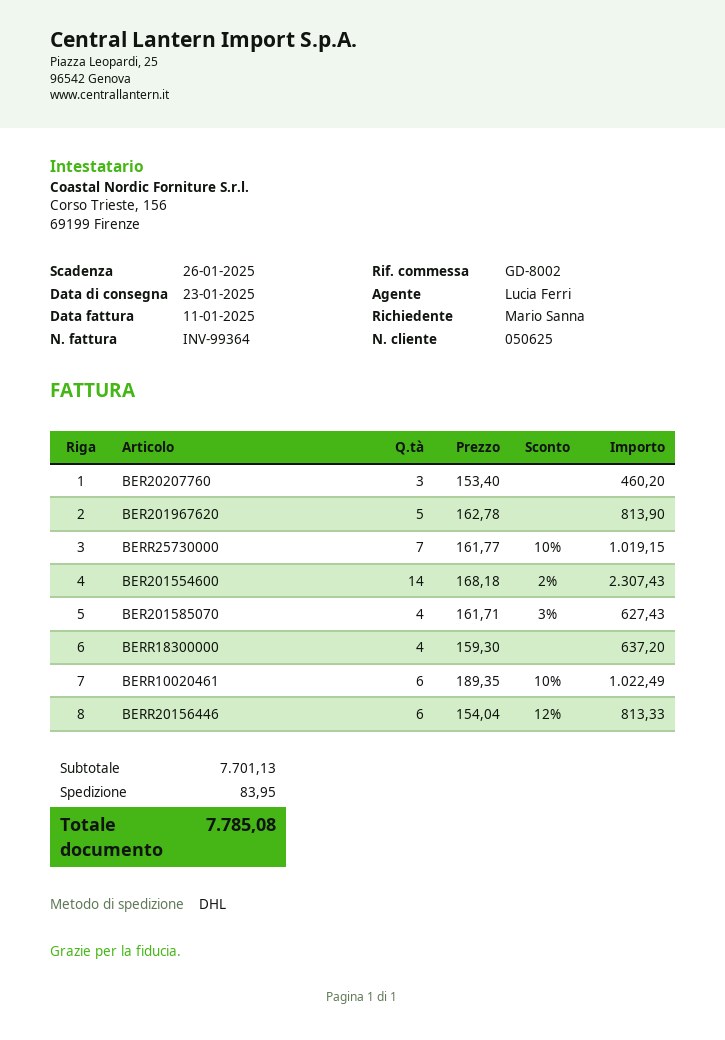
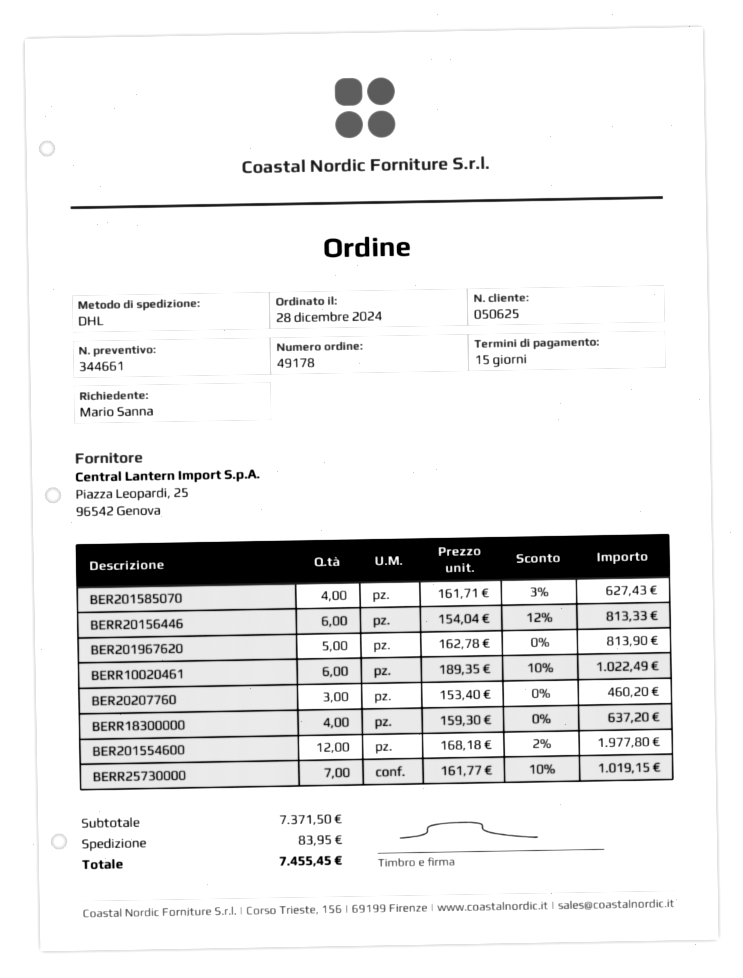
BER201554600: 14 x 168.18 - 2% = 2307.43 -> 12 x 168.18 - 2% = 1977.80
subtotal: 7701.13 -> 7371.50
total: 7785.08 -> 7455.45

